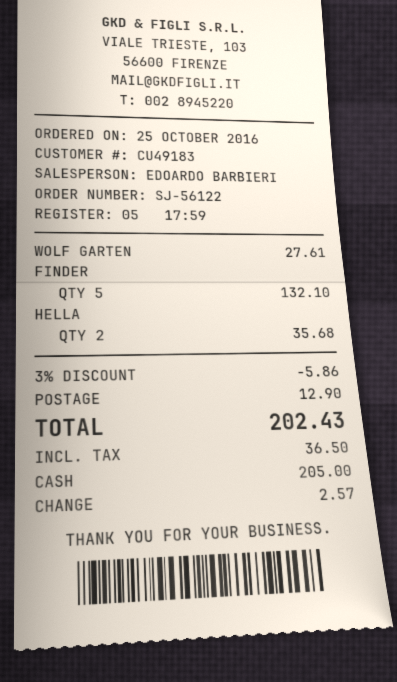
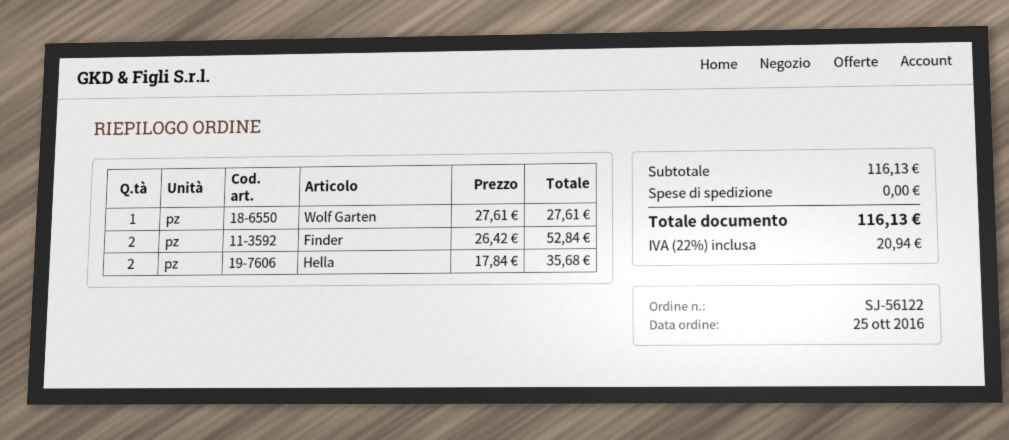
FINDER: 5 for 132.10 -> 2 for 52.84
discount: 3% = 5.86 -> none
shipping: 12.90 -> 0.00
tax: 36.50 -> 20.94
total: 202.43 -> 116.13

